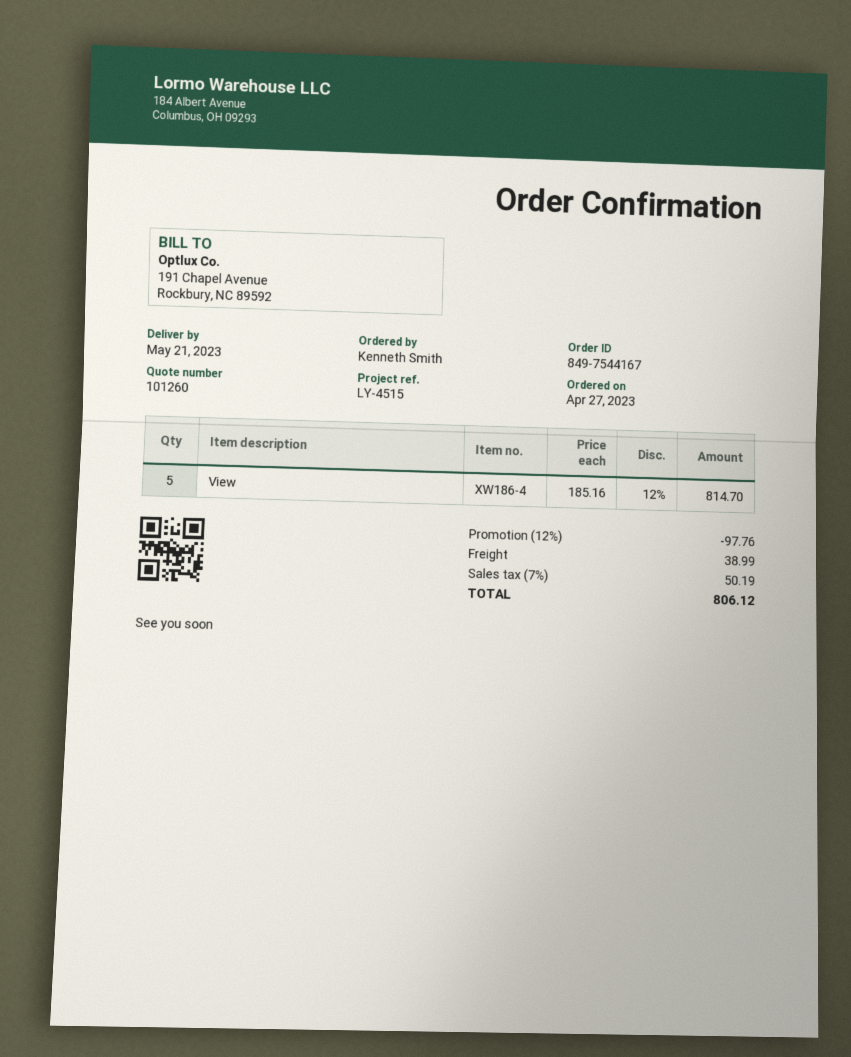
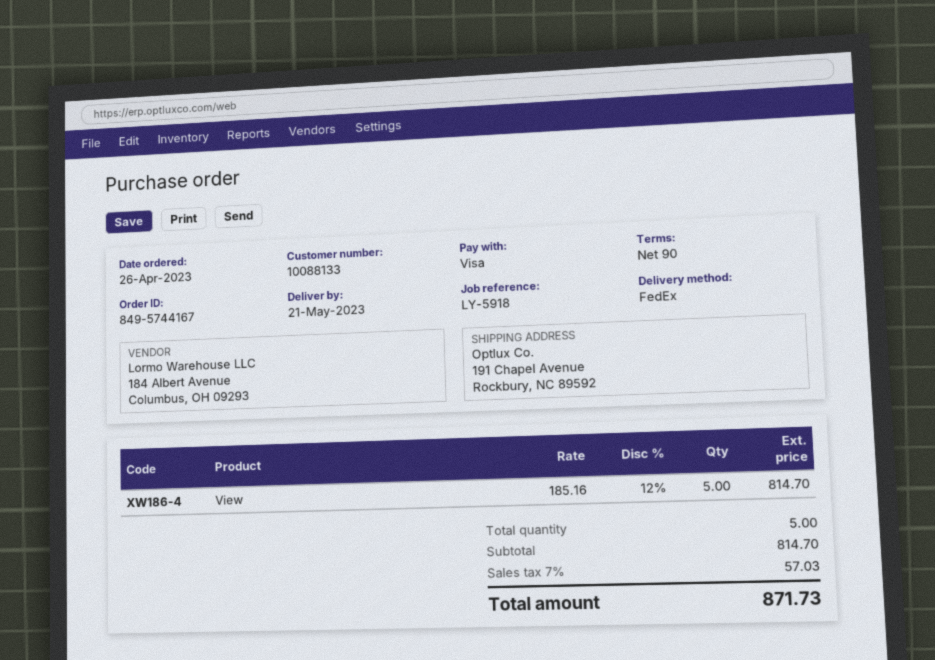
order number: 849-7544167 -> 849-5744167
order date: 2023-04-27 -> 2023-04-26
reference: LY-4515 -> LY-5918
discount: 12% = 97.76 -> none
shipping: 38.99 -> none
tax: 7% = 50.19 -> 7% = 57.03
total: 806.12 -> 871.73

